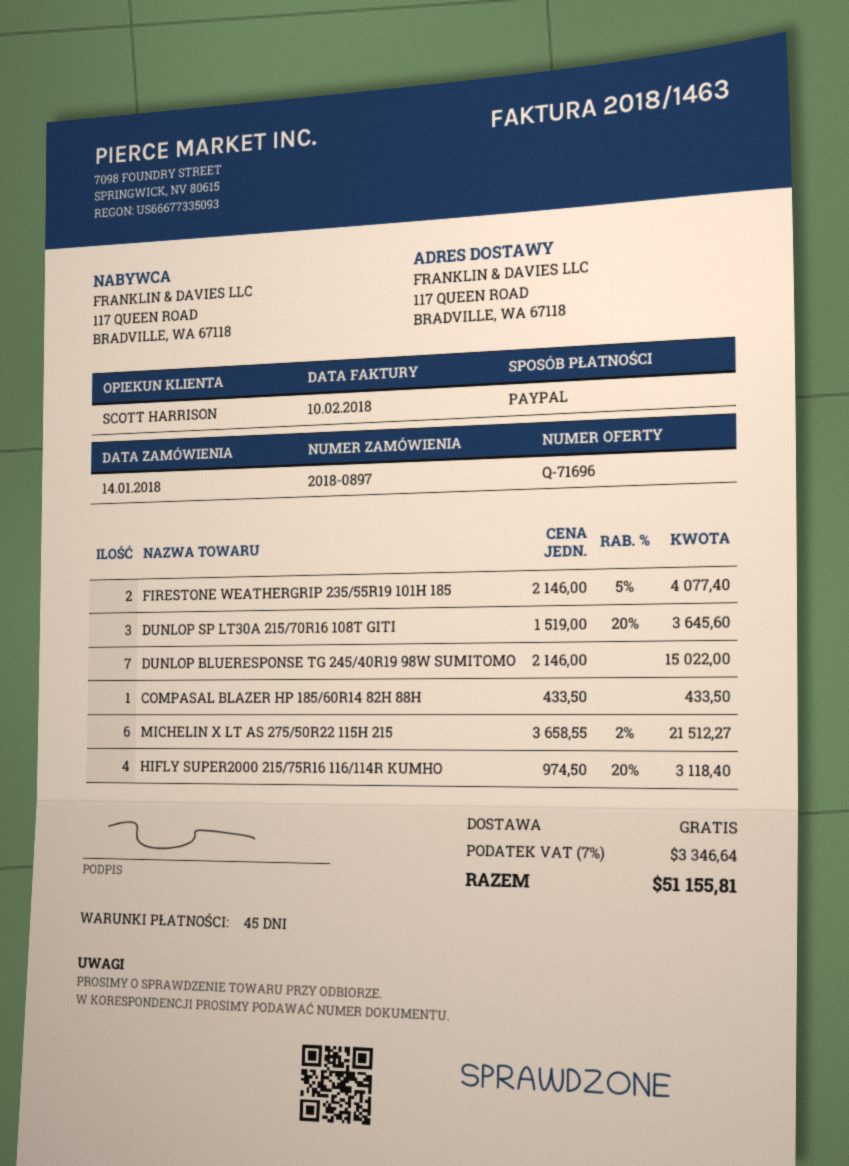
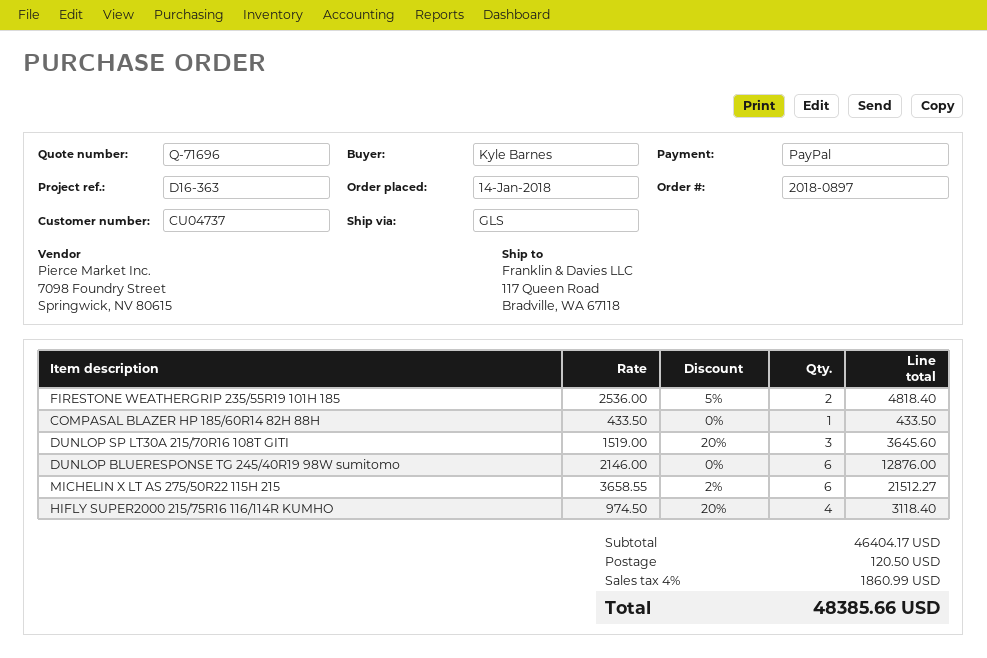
FIRESTONE WEATHERGRIP 235/55R19 101H 185: 2 x 2146.00 - 5% = 4077.40 -> 2 x 2536.00 - 5% = 4818.40
DUNLOP BLUERESPONSE TG 245/40R19 98W SUMITOMO: 7 x 2146.00 = 15022.00 -> 6 x 2146.00 = 12876.00
shipping: 0.00 -> 120.50
tax: 7% = 3346.64 -> 4% = 1860.99
total: 51155.81 -> 48385.66

